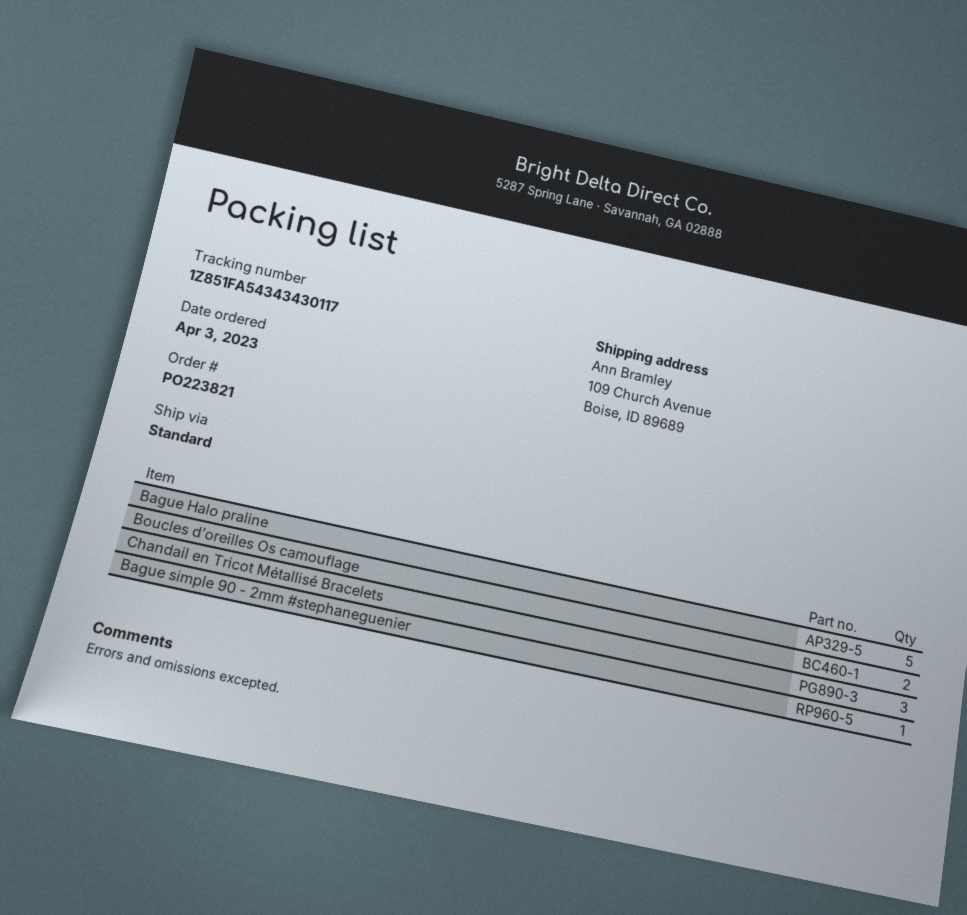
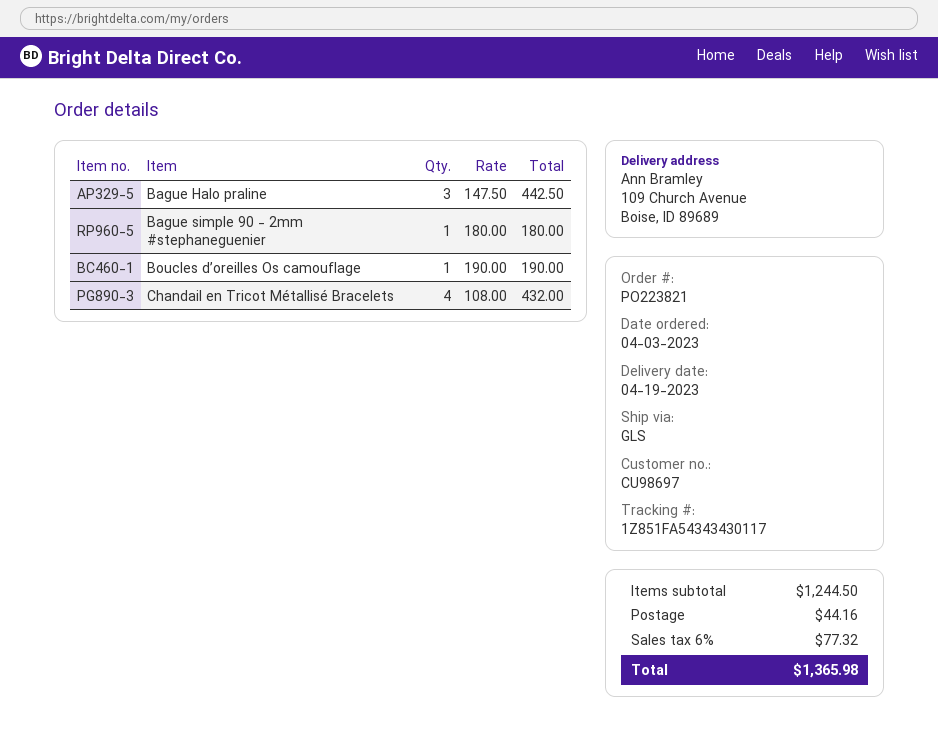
shipping method: standard -> GLS
Bague Halo praline: 5 -> 3
Boucles d’oreilles Os camouflage: 2 -> 1
Chandail en Tricot Métallisé Bracelets: 3 -> 4

